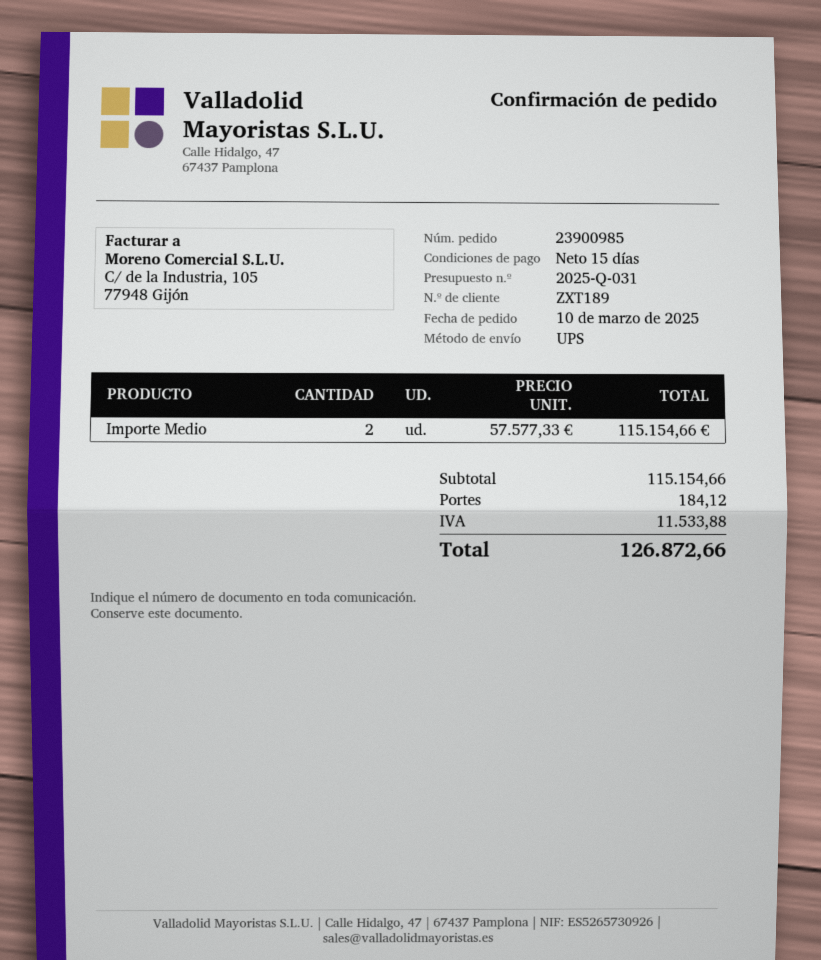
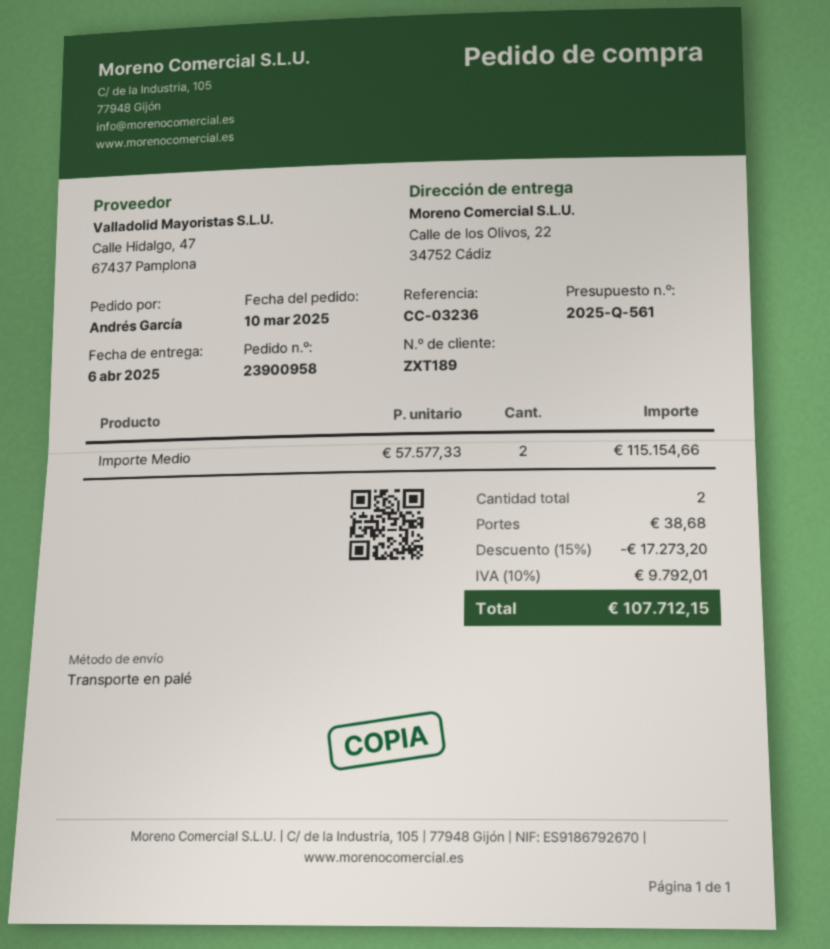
quote number: 2025-Q-031 -> 2025-Q-561
order number: 23900985 -> 23900958
shipping method: UPS -> pallet freight
discount: none -> 15% = 17273.20
shipping: 184.12 -> 38.68
tax: 11533.88 -> 9792.01
total: 126872.66 -> 107712.15

